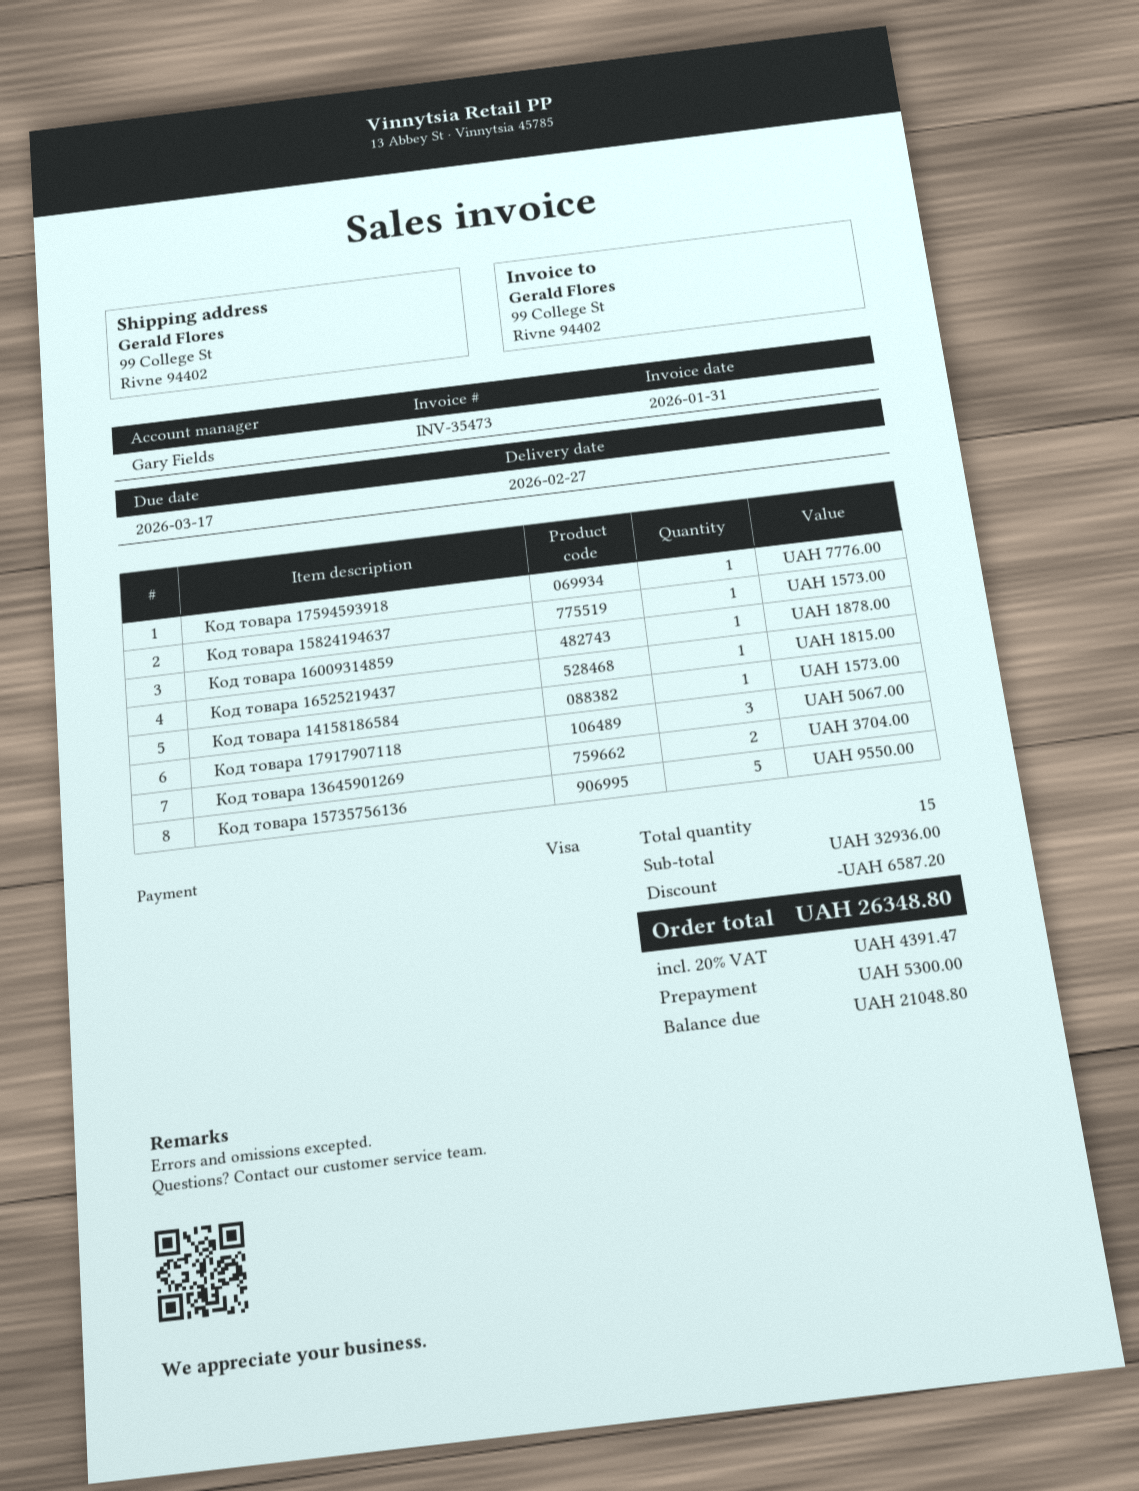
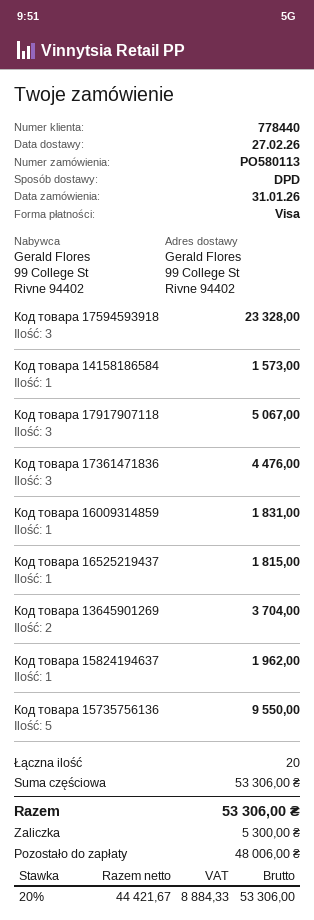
Код товара 17594593918: 1 for 7776.00 -> 3 for 23328.00
Код товара 15824194637: 1 for 1573.00 -> 1 for 1962.00
Код товара 16009314859: 1 for 1878.00 -> 1 for 1831.00
Код товара 17361471836: none -> 3 for 4476.00
total quantity: 15 -> 20
subtotal: 32936.00 -> 53306.00
discount: 6587.20 -> none
tax: 20% = 4391.47 -> 20% = 8884.33
total: 26348.80 -> 53306.00
balance: 21048.80 -> 48006.00

